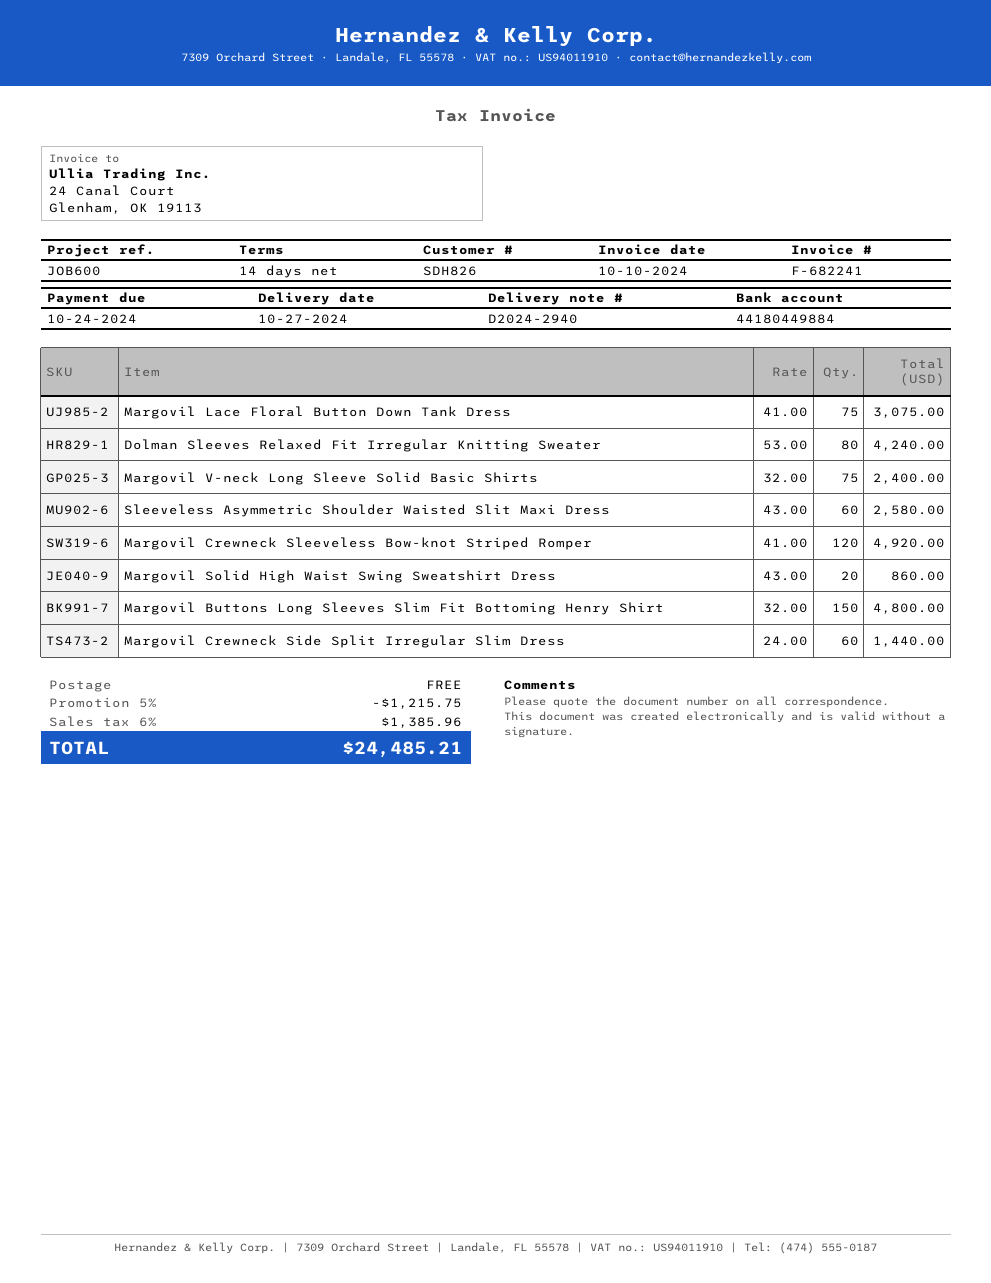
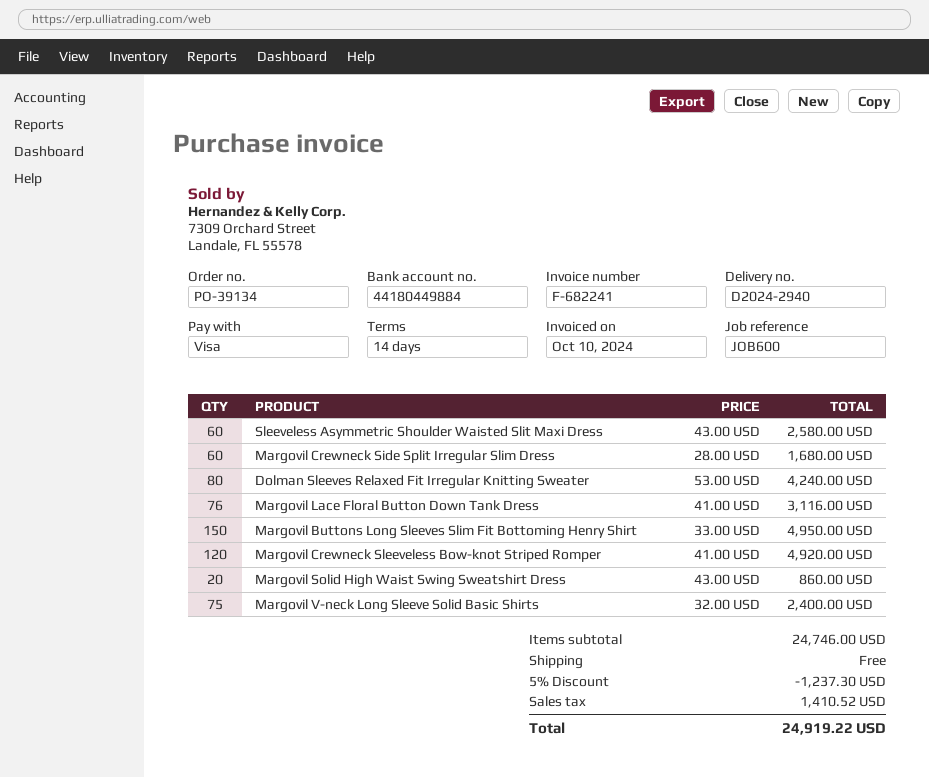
Margovil Lace Floral Button Down Tank Dress: 75 x 41.00 = 3075.00 -> 76 x 41.00 = 3116.00
Margovil Buttons Long Sleeves Slim Fit Bottoming Henry Shirt: 150 x 32.00 = 4800.00 -> 150 x 33.00 = 4950.00
Margovil Crewneck Side Split Irregular Slim Dress: 60 x 24.00 = 1440.00 -> 60 x 28.00 = 1680.00
discount: 5% = 1215.75 -> 5% = 1237.30
tax: 1385.96 -> 1410.52
total: 24485.21 -> 24919.22

